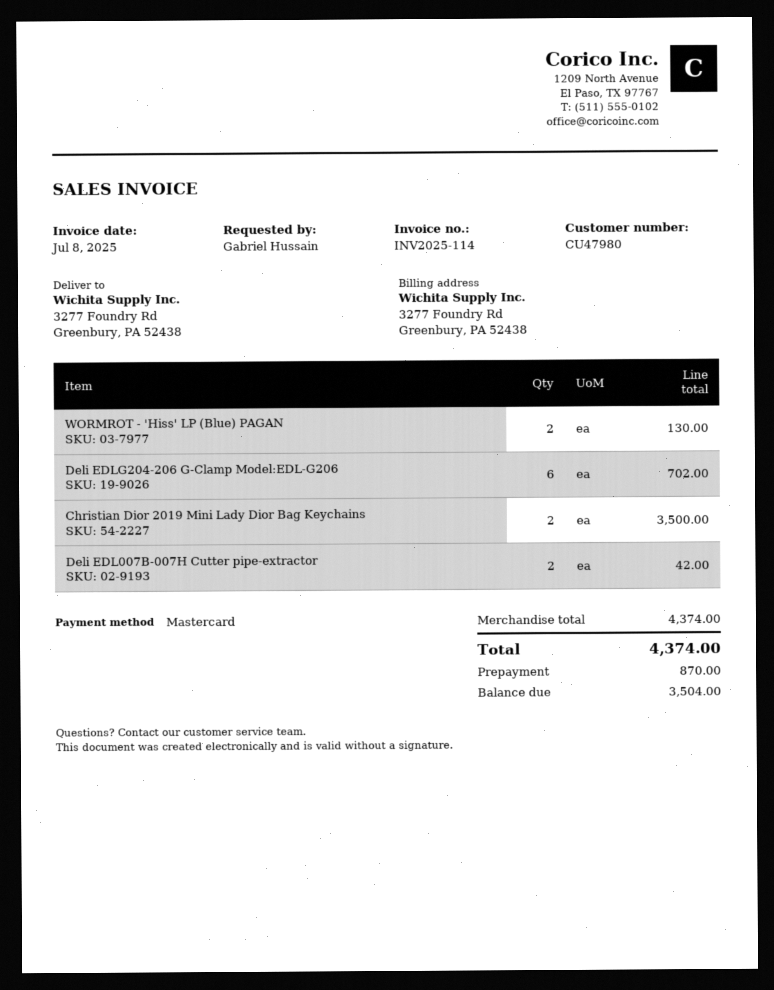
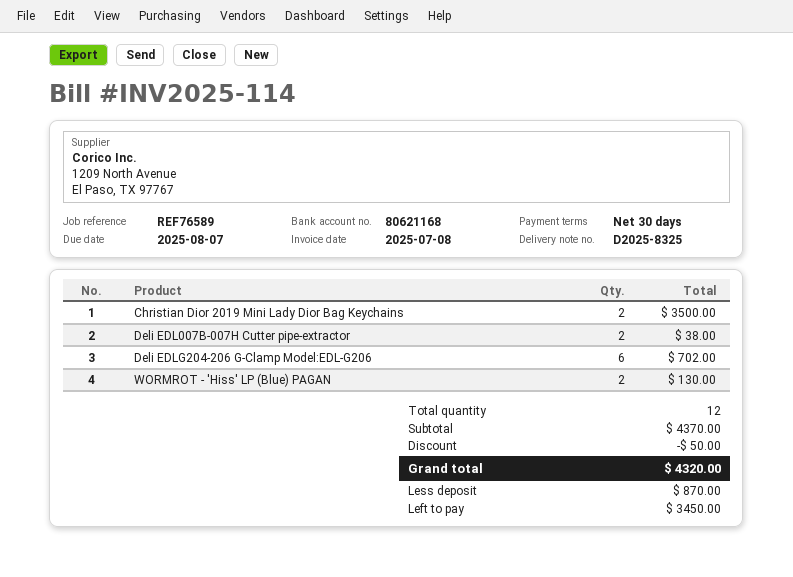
Deli EDL007B-007H Cutter pipe-extractor: 2 for 42.00 -> 2 for 38.00
subtotal: 4374.00 -> 4370.00
discount: none -> 50.00
total: 4374.00 -> 4320.00
balance: 3504.00 -> 3450.00

